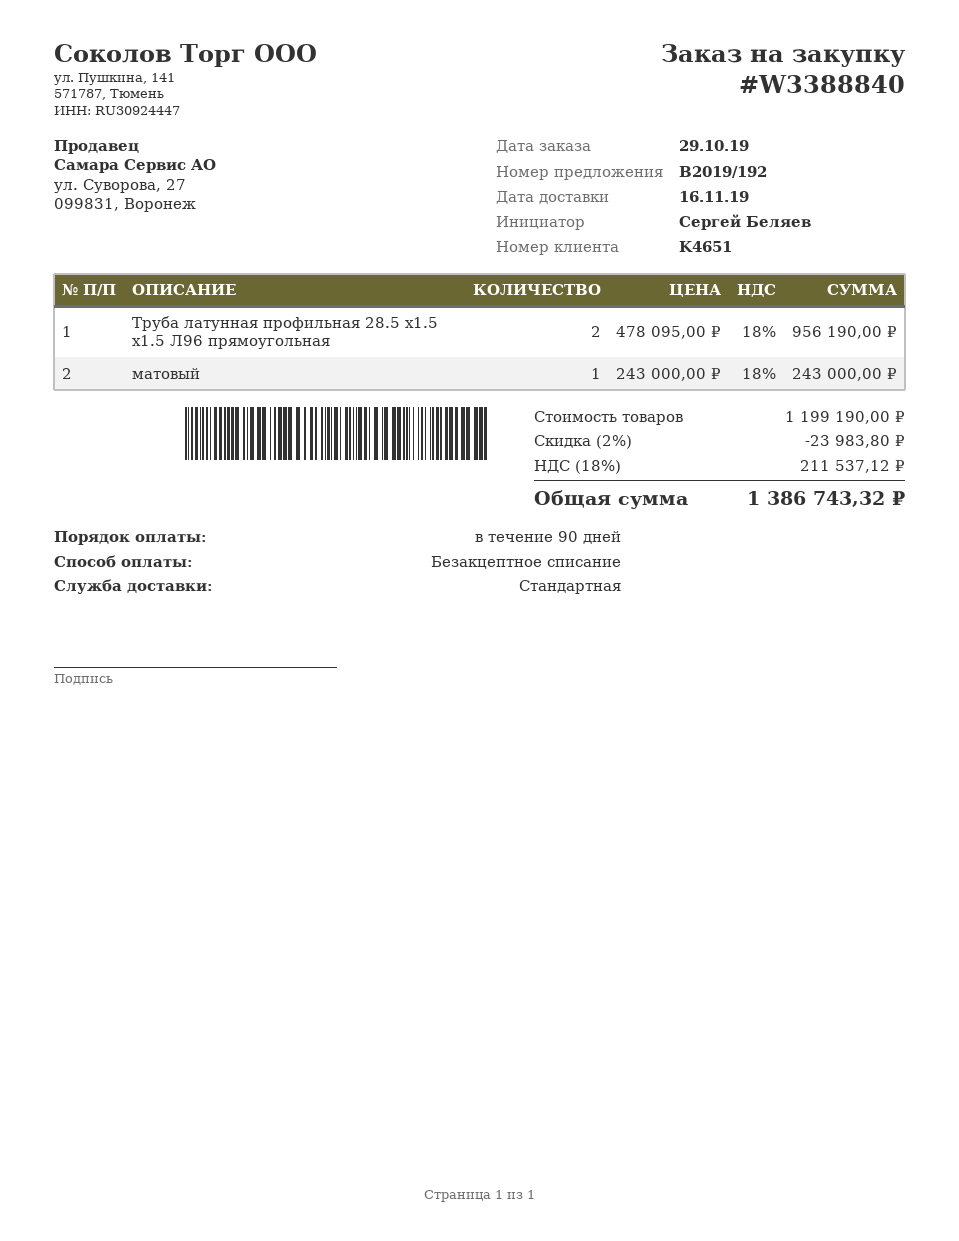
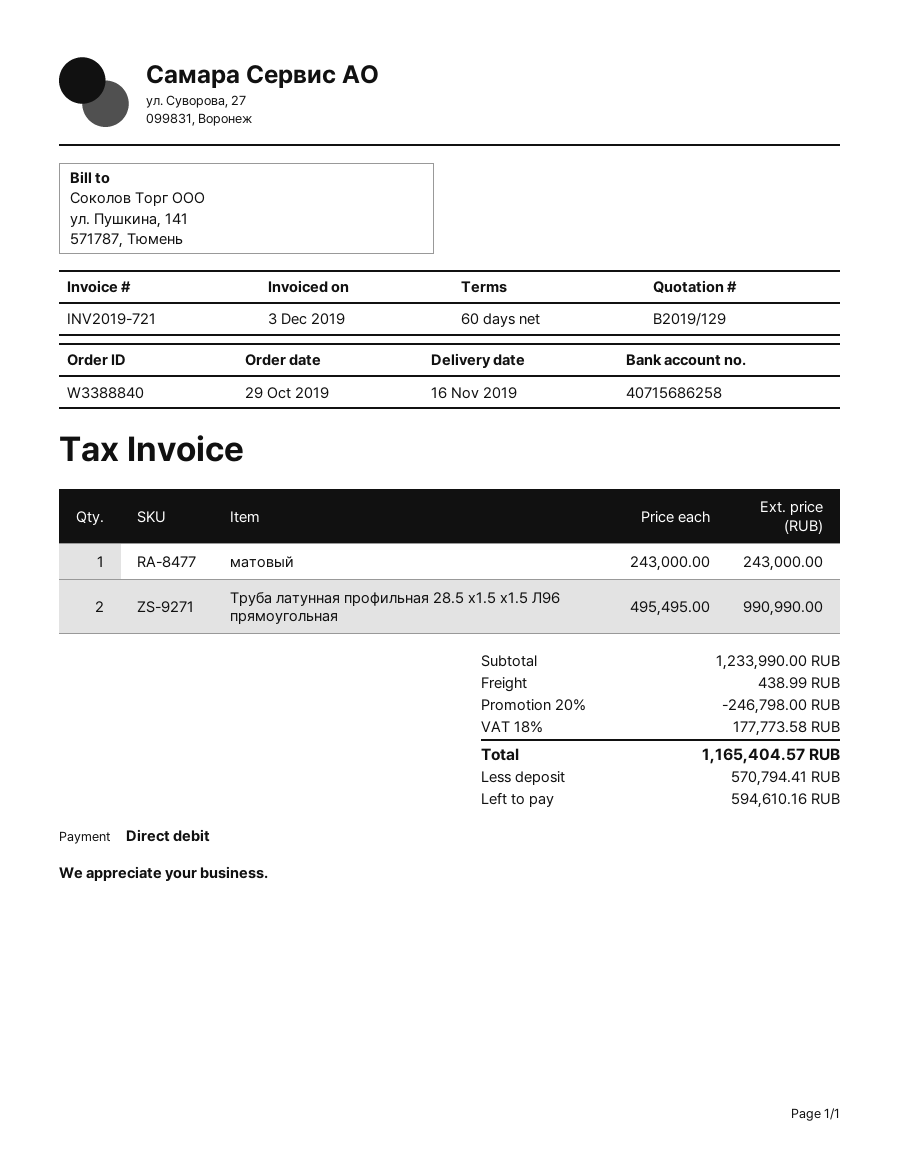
quote number: B2019/192 -> B2019/129
payment terms: 90 days -> 60 days
Труба латунная профильная 28.5 х1.5 х1.5 Л96 прямоугольная: 2 x 478095.00 = 956190.00 -> 2 x 495495.00 = 990990.00
subtotal: 1199190.00 -> 1233990.00
discount: 2% = 23983.80 -> 20% = 246798.00
shipping: none -> 438.99
tax: 18% = 211537.12 -> 18% = 177773.58
total: 1386743.32 -> 1165404.57

